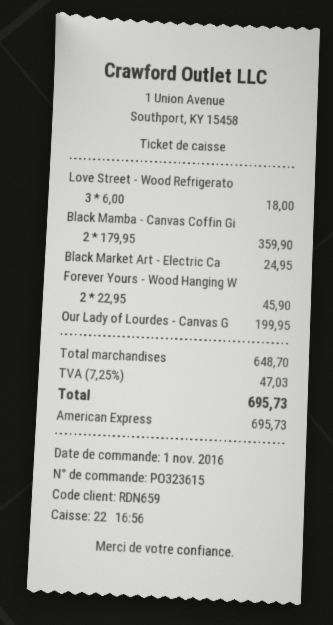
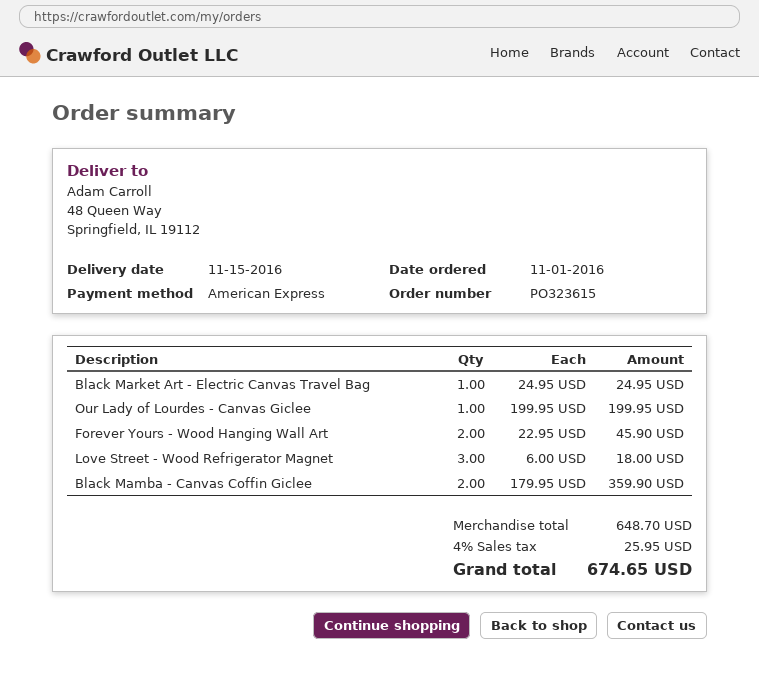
tax: 7.25% = 47.03 -> 4% = 25.95
total: 695.73 -> 674.65

